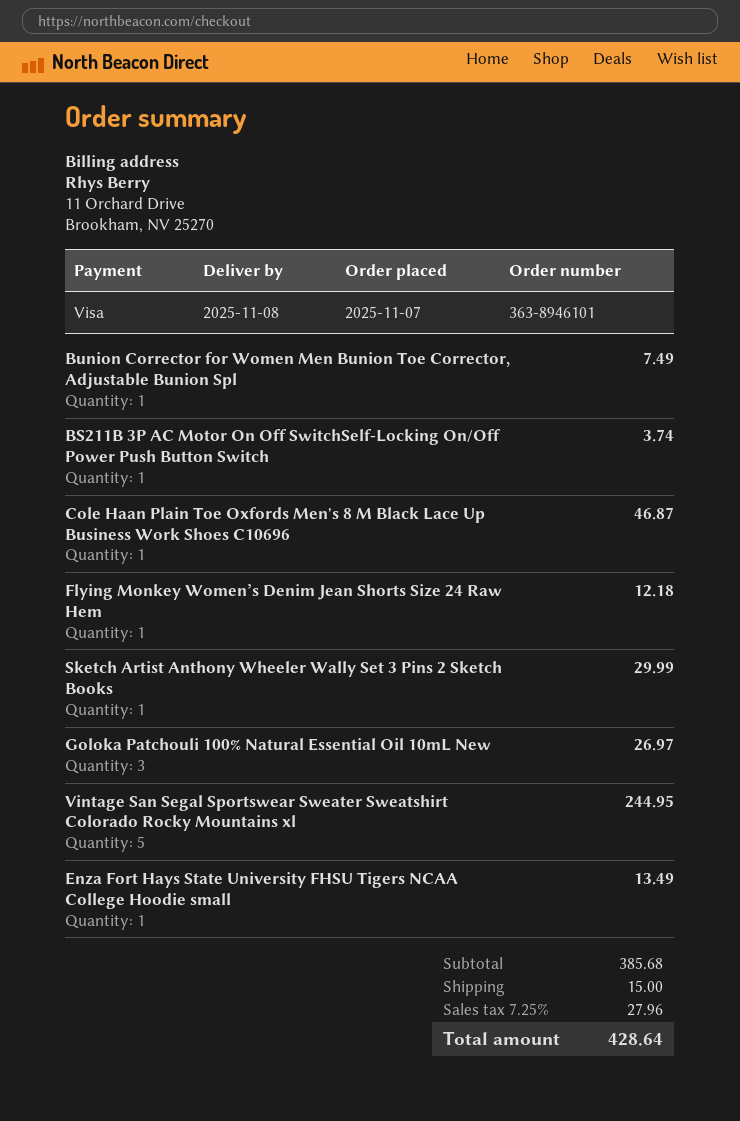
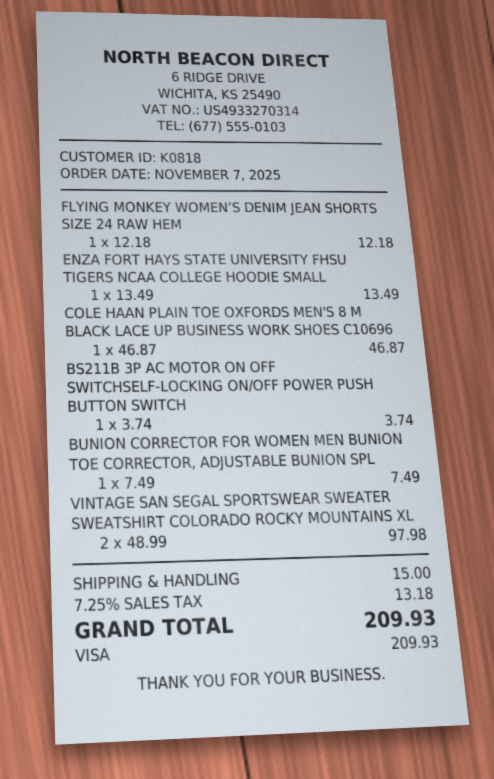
Sketch Artist Anthony Wheeler Wally Set 3 Pins 2 Sketch Books: 1 for 29.99 -> none
Goloka Patchouli 100% Natural Essential Oil 10mL New: 3 for 26.97 -> none
Vintage San Segal Sportswear Sweater Sweatshirt Colorado Rocky Mountains xl: 5 for 244.95 -> 2 for 97.98
tax: 7.25% = 27.96 -> 7.25% = 13.18
total: 428.64 -> 209.93

